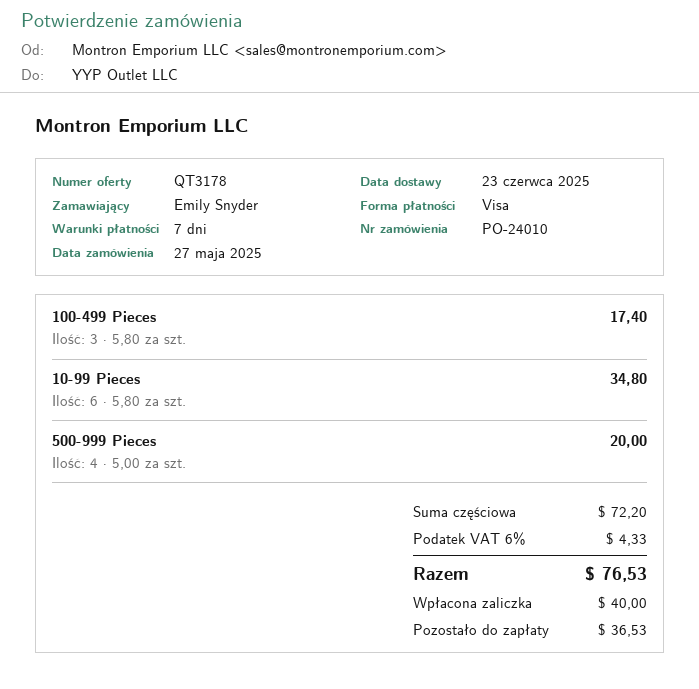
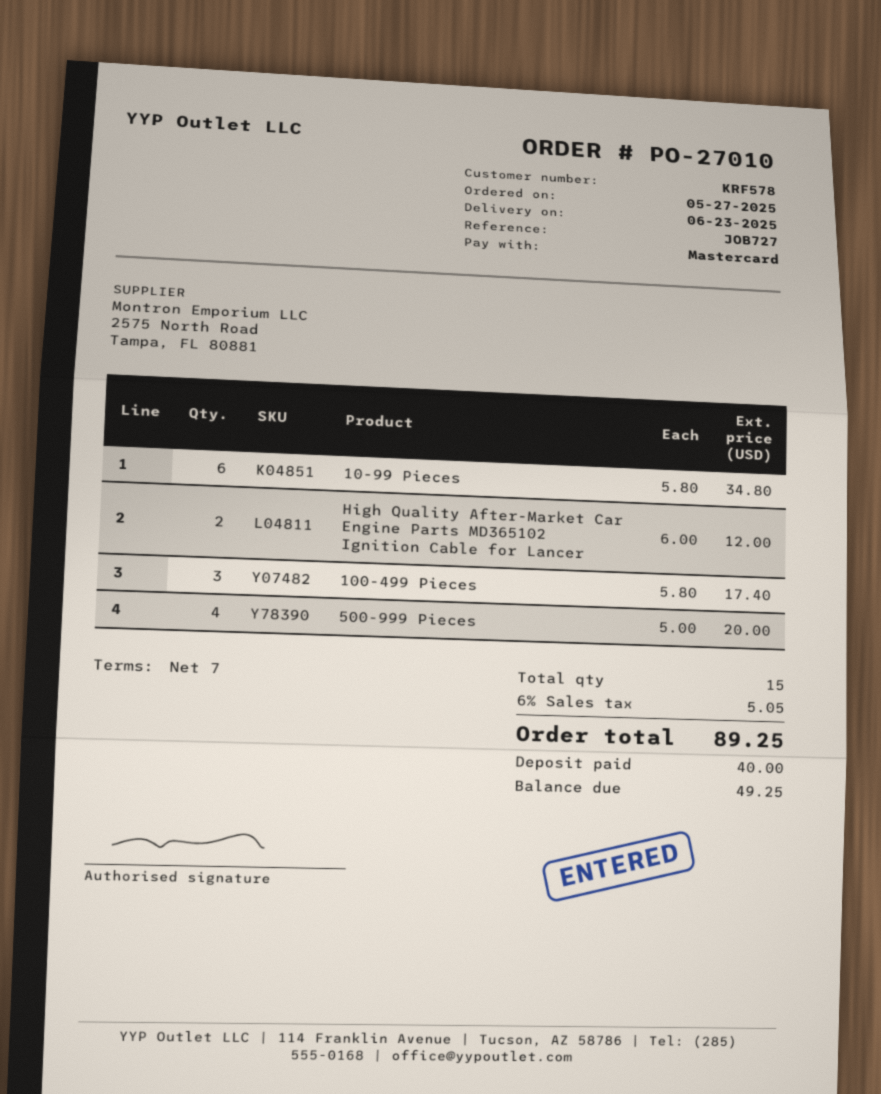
order number: PO-24010 -> PO-27010
payment method: Visa -> Mastercard
High Quality After-Market Car Engine Parts MD365102 Ignition Cable for Lancer: none -> 2 x 6.00 = 12.00
tax: 6% = 4.33 -> 6% = 5.05
total: 76.53 -> 89.25
balance: 36.53 -> 49.25

